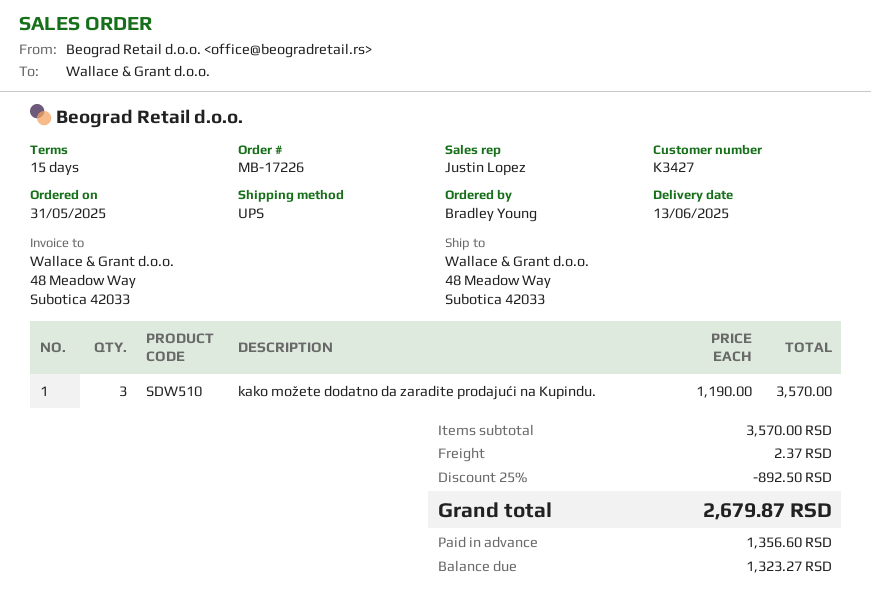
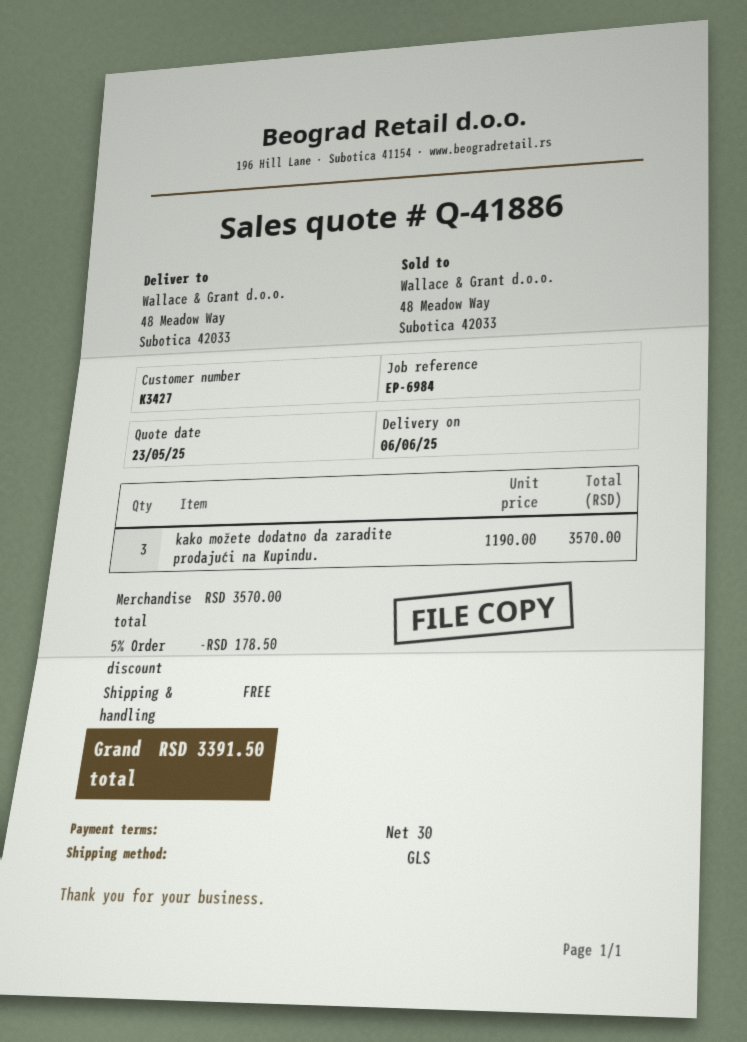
delivery date: 2025-06-13 -> 2025-06-06
payment terms: 15 days -> 30 days
shipping method: UPS -> GLS
discount: 25% = 892.50 -> 5% = 178.50
shipping: 2.37 -> 0.00
total: 2679.87 -> 3391.50

